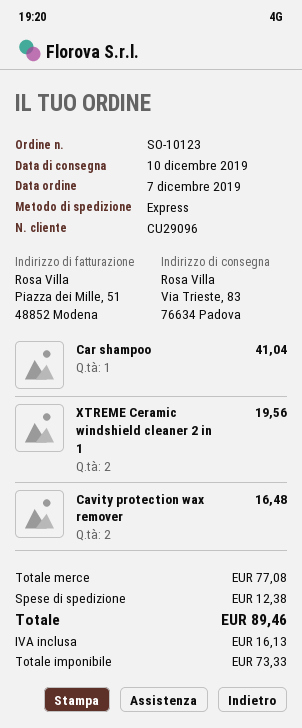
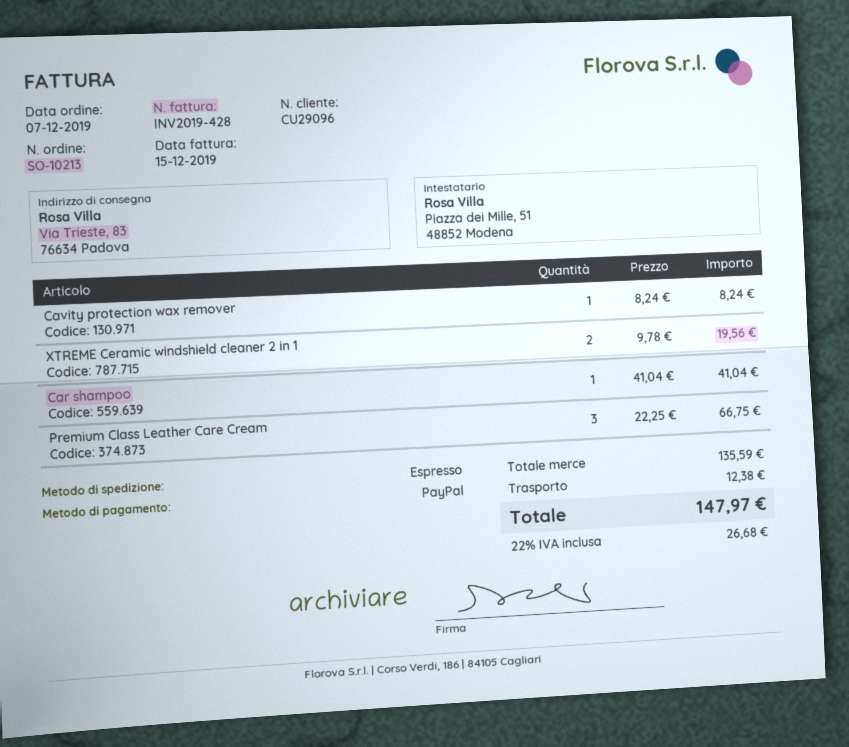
order number: SO-10123 -> SO-10213
Cavity protection wax remover: 2 for 16.48 -> 1 for 8.24
Premium Class Leather Care Cream: none -> 3 for 66.75
subtotal: 77.08 -> 135.59
tax: 16.13 -> 26.68
total: 89.46 -> 147.97

